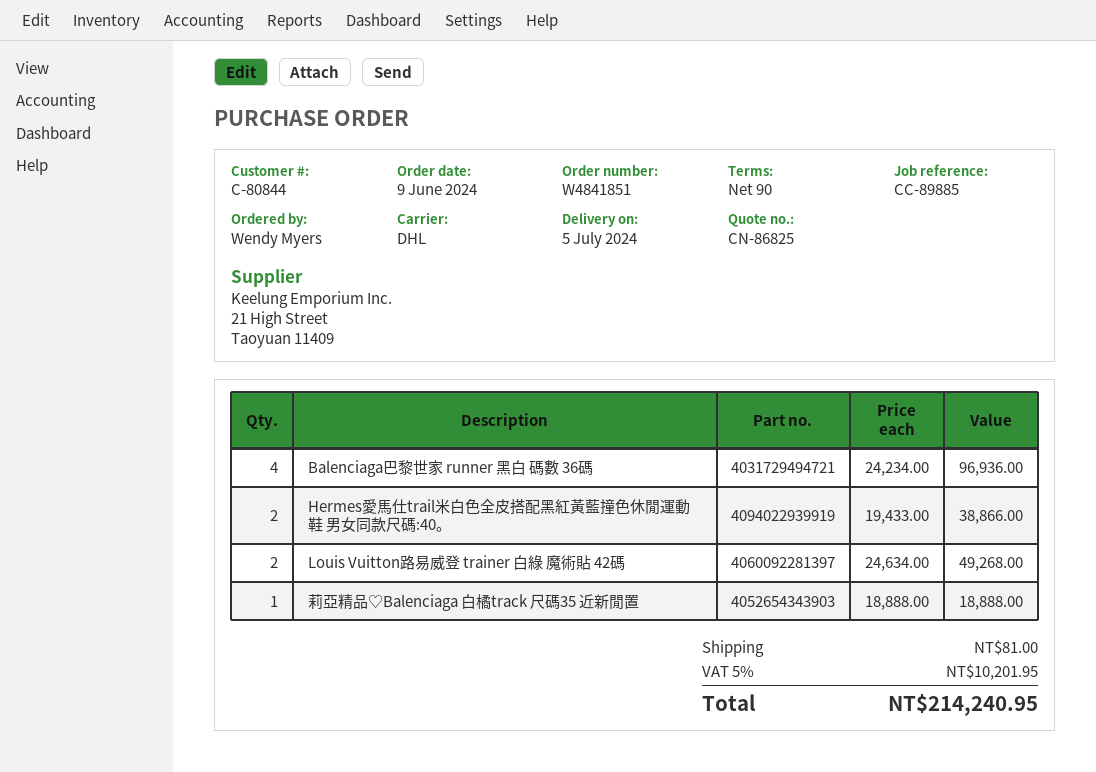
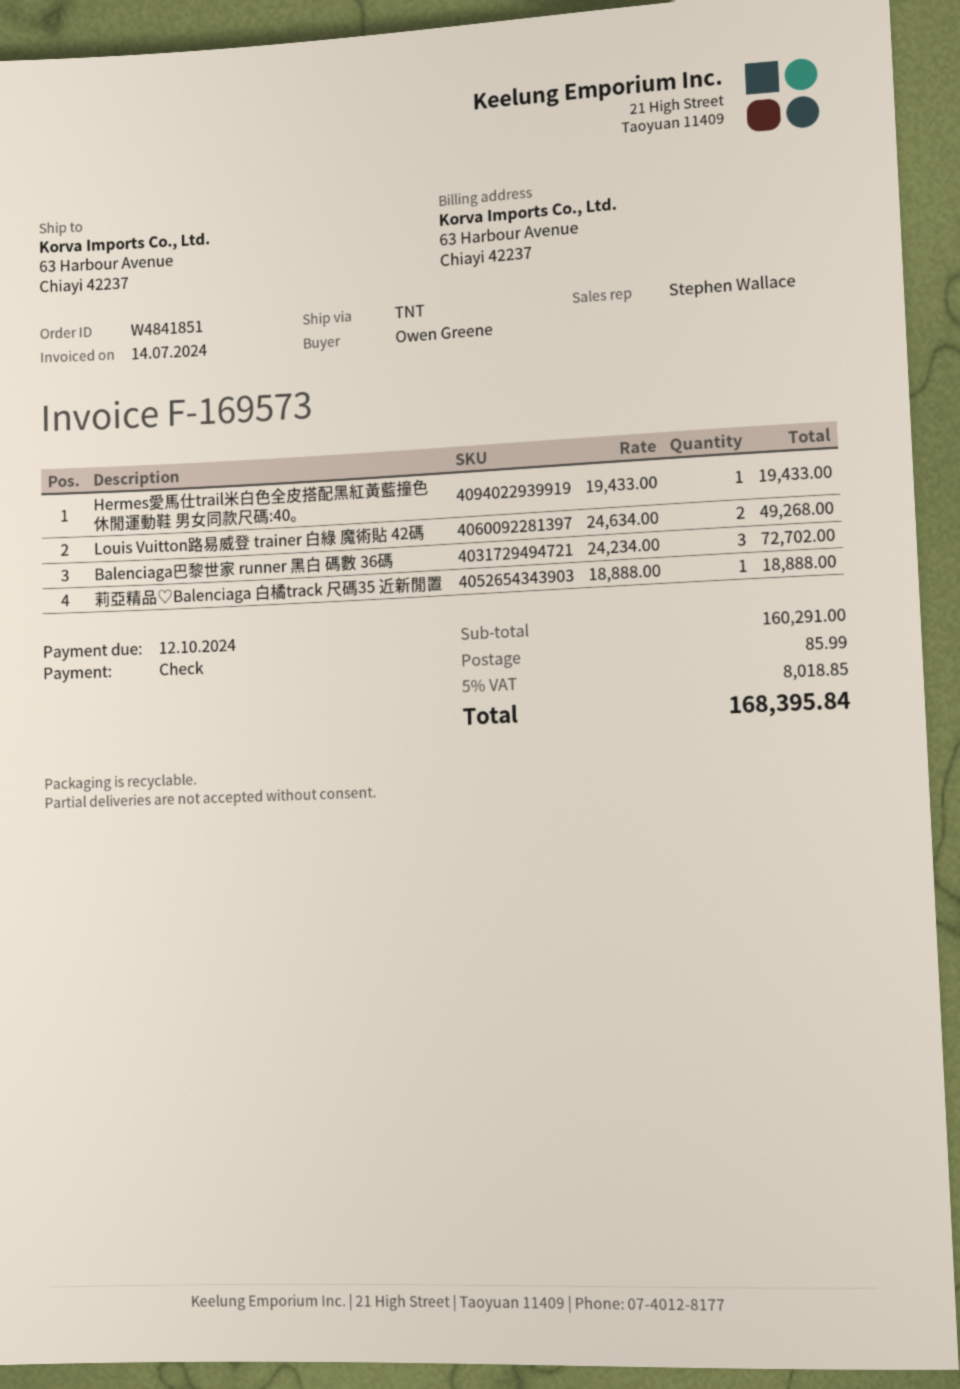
ordered by: Wendy Myers -> Owen Greene
shipping method: DHL -> TNT
Balenciaga巴黎世家 runner 黑白 碼數 36碼: 4 x 24234.00 = 96936.00 -> 3 x 24234.00 = 72702.00
Hermes愛馬仕trail米白色全皮搭配黑紅黃藍撞色休閒運動鞋 男女同款尺碼:40。: 2 x 19433.00 = 38866.00 -> 1 x 19433.00 = 19433.00
shipping: 81.00 -> 85.99
tax: 5% = 10201.95 -> 5% = 8018.85
total: 214240.95 -> 168395.84

